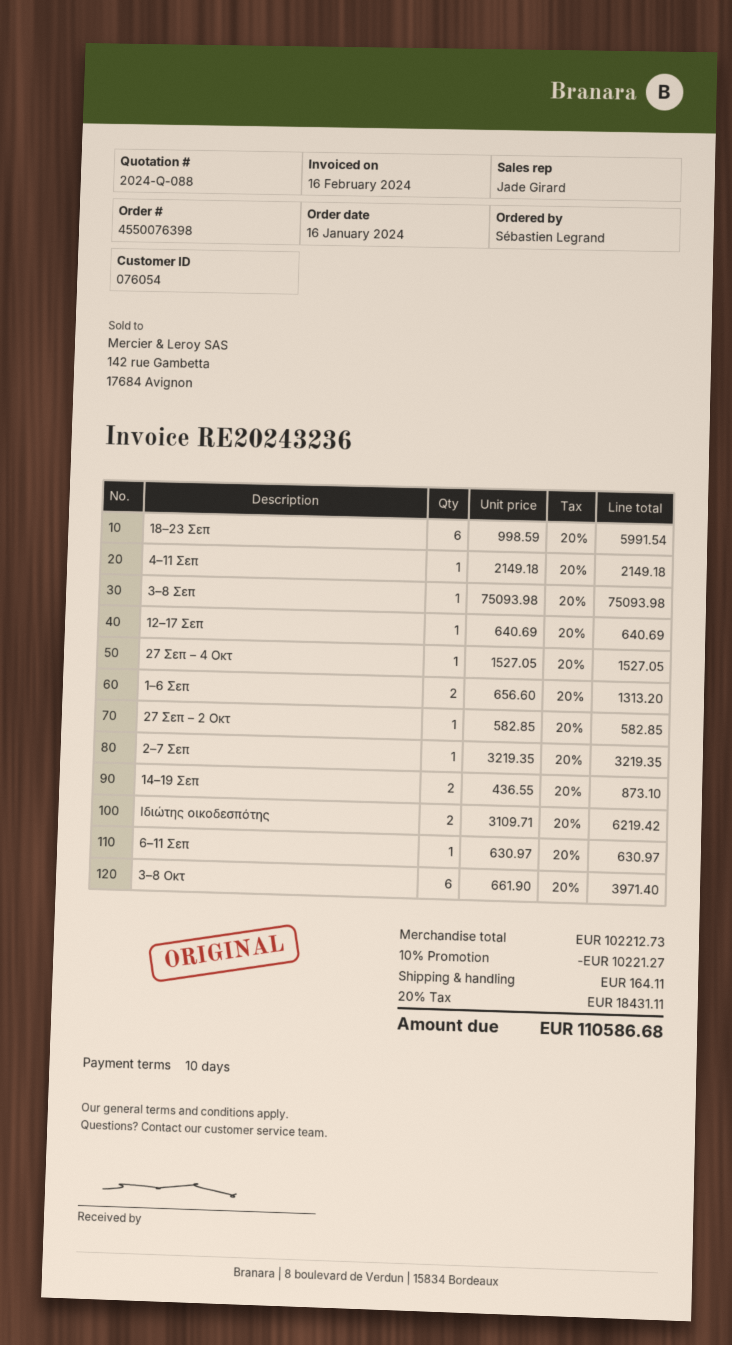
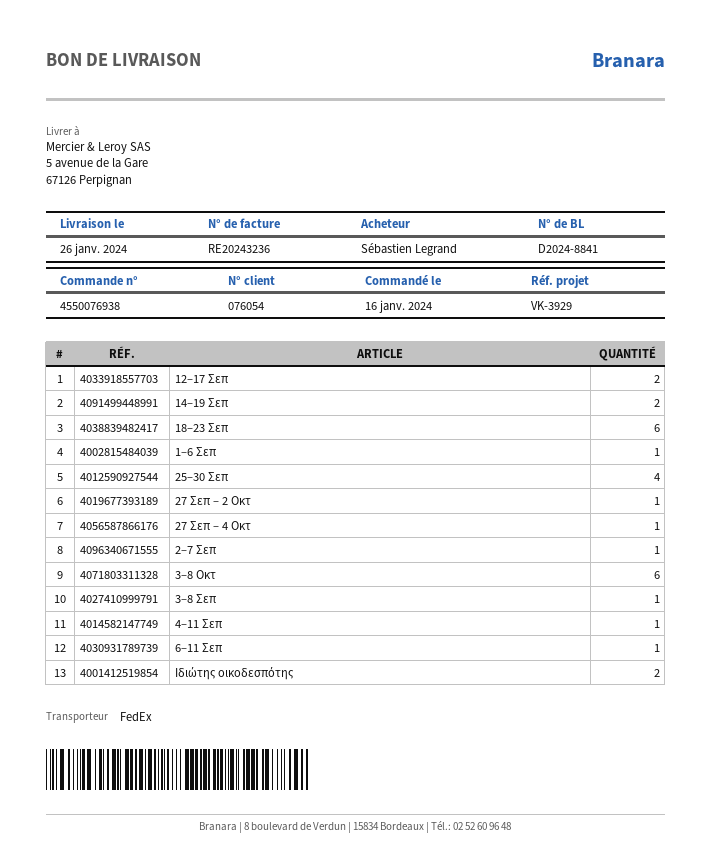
order number: 4550076398 -> 4550076938
12–17 Σεπ: 1 -> 2
1–6 Σεπ: 2 -> 1
25–30 Σεπ: none -> 4

